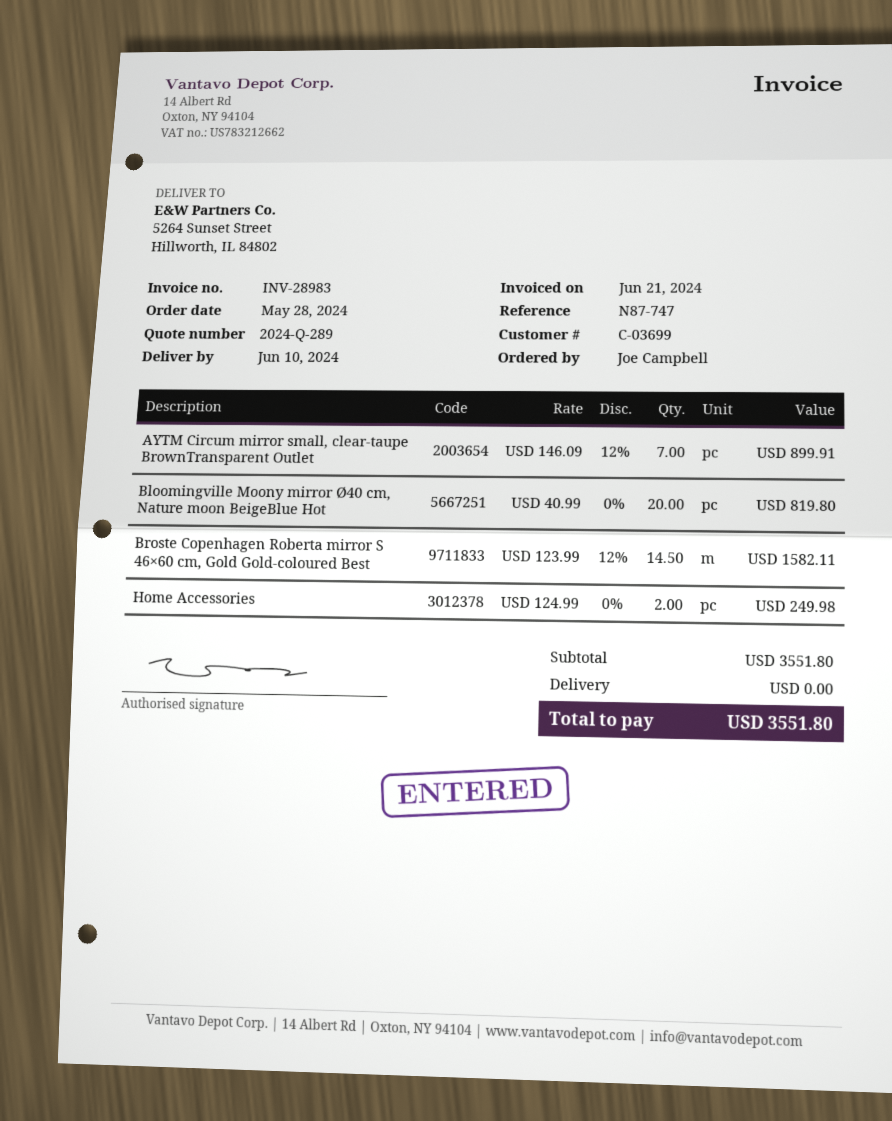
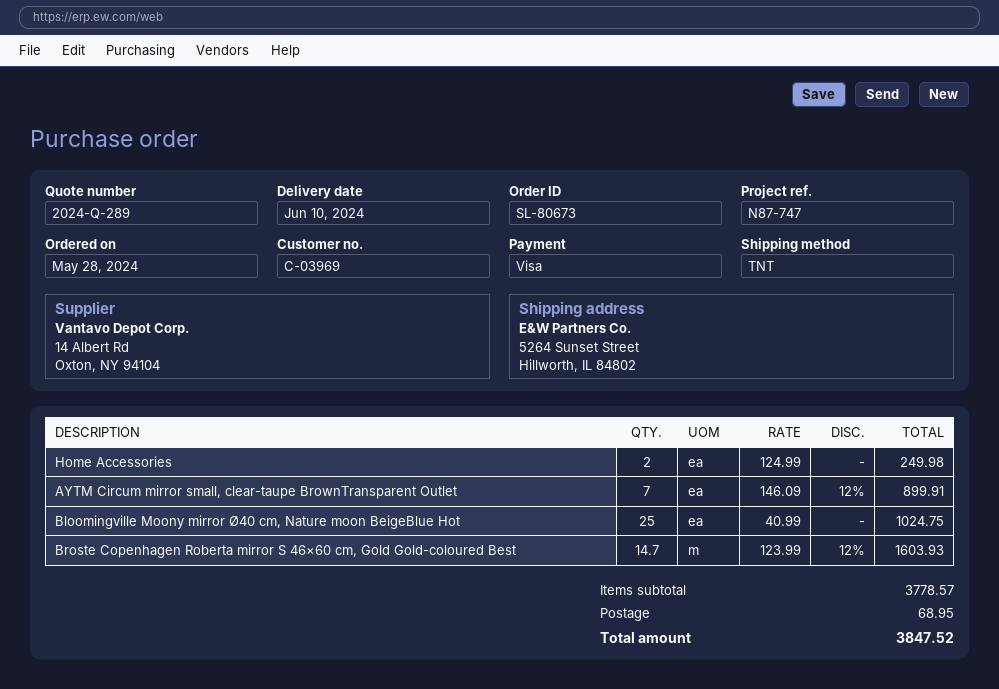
customer number: C-03699 -> C-03969
Bloomingville Moony mirror Ø40 cm, Nature moon BeigeBlue Hot: 20 x 40.99 = 819.80 -> 25 x 40.99 = 1024.75
Broste Copenhagen Roberta mirror S 46×60 cm, Gold Gold-coloured Best: 14.5 x 123.99 - 12% = 1582.11 -> 14.7 x 123.99 - 12% = 1603.93
subtotal: 3551.80 -> 3778.57
shipping: 0.00 -> 68.95
total: 3551.80 -> 3847.52

